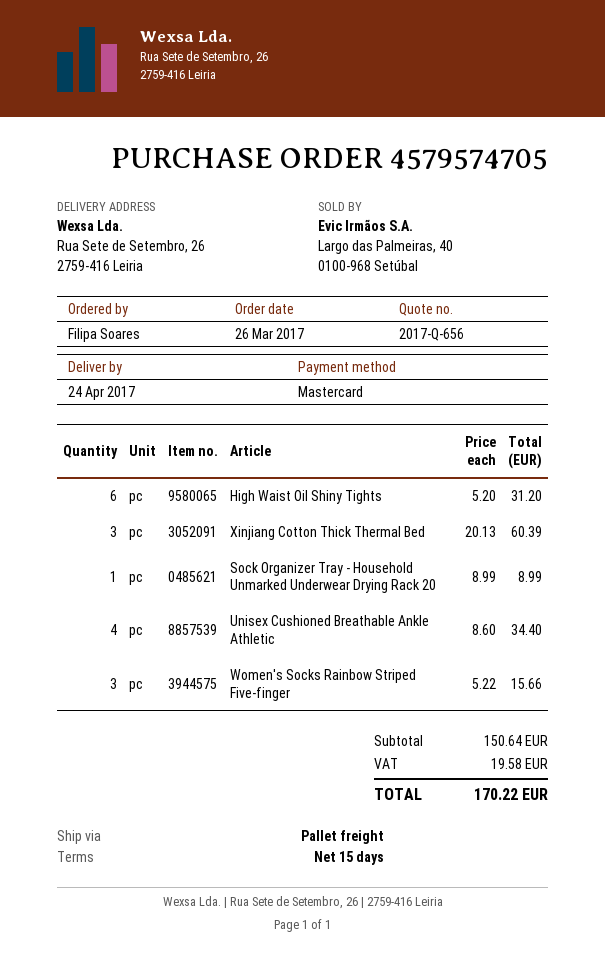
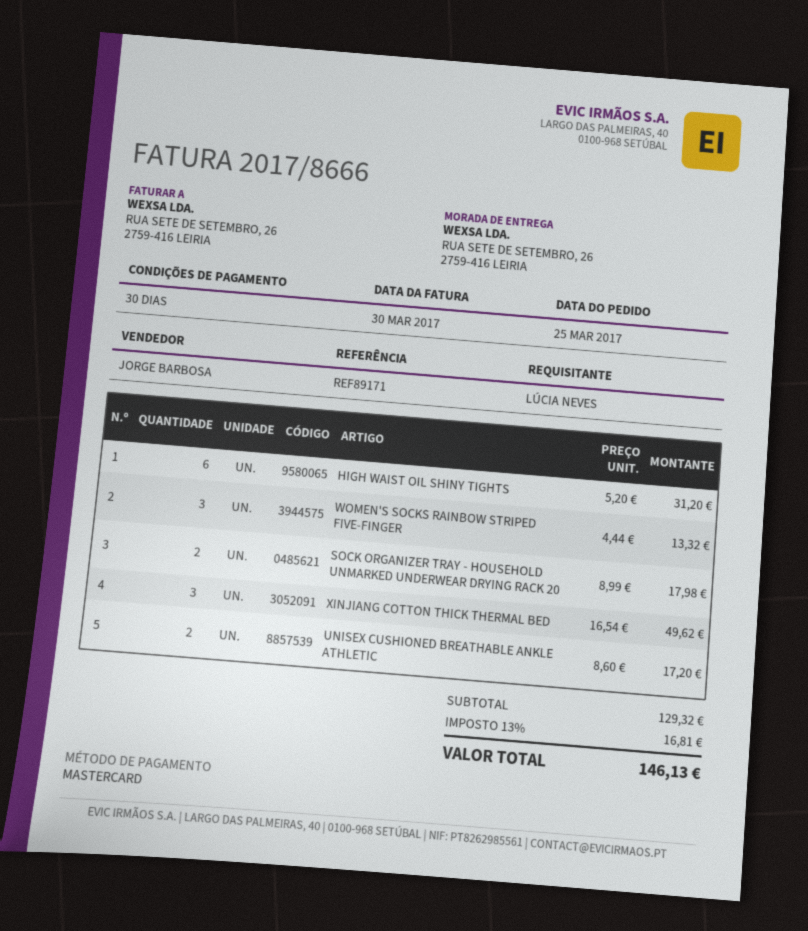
order date: 2017-03-26 -> 2017-03-25
payment terms: 15 days -> 30 days
ordered by: Filipa Soares -> LÚCIA NEVES
Xinjiang Cotton Thick Thermal Bed: 3 x 20.13 = 60.39 -> 3 x 16.54 = 49.62
Sock Organizer Tray - Household Unmarked Underwear Drying Rack 20: 1 x 8.99 = 8.99 -> 2 x 8.99 = 17.98
Unisex Cushioned Breathable Ankle Athletic: 4 x 8.60 = 34.40 -> 2 x 8.60 = 17.20
Women's Socks Rainbow Striped Five-finger: 3 x 5.22 = 15.66 -> 3 x 4.44 = 13.32
subtotal: 150.64 -> 129.32
tax: 19.58 -> 16.81
total: 170.22 -> 146.13

